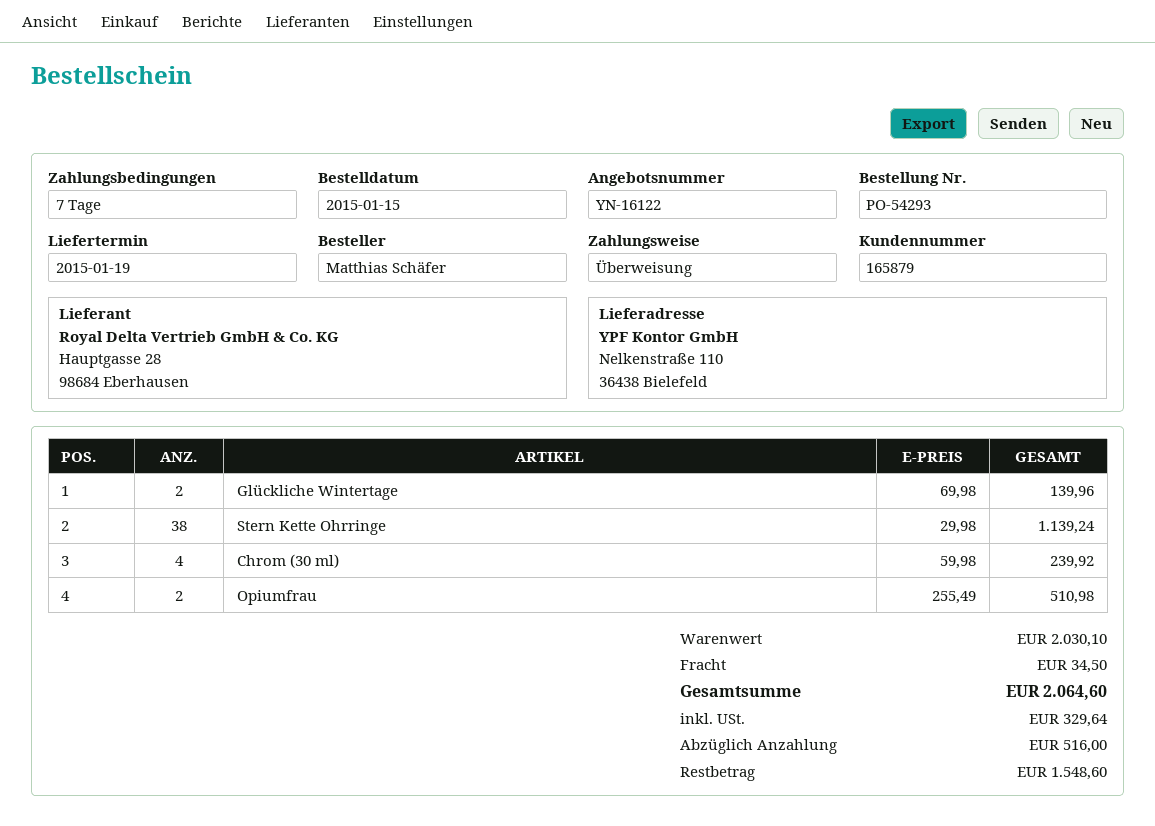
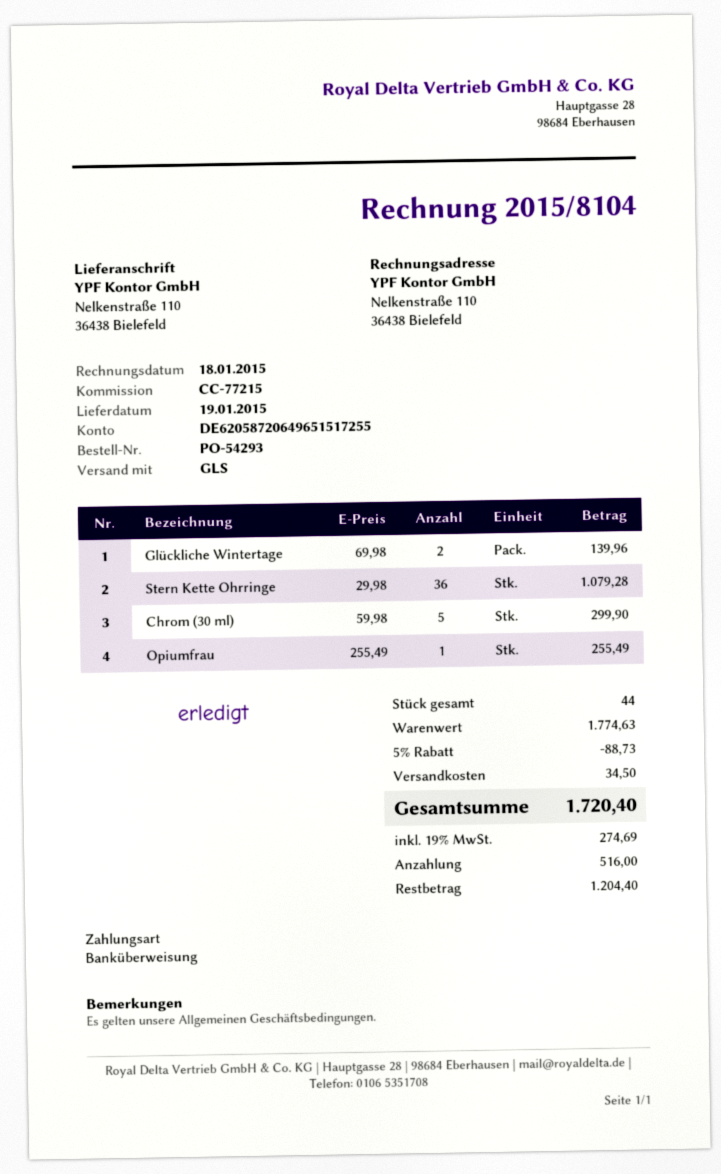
Stern Kette Ohrringe: 38 x 29.98 = 1139.24 -> 36 x 29.98 = 1079.28
Chrom (30 ml): 4 x 59.98 = 239.92 -> 5 x 59.98 = 299.90
Opiumfrau: 2 x 255.49 = 510.98 -> 1 x 255.49 = 255.49
subtotal: 2030.10 -> 1774.63
discount: none -> 5% = 88.73
tax: 329.64 -> 274.69
total: 2064.60 -> 1720.40
balance: 1548.60 -> 1204.40

